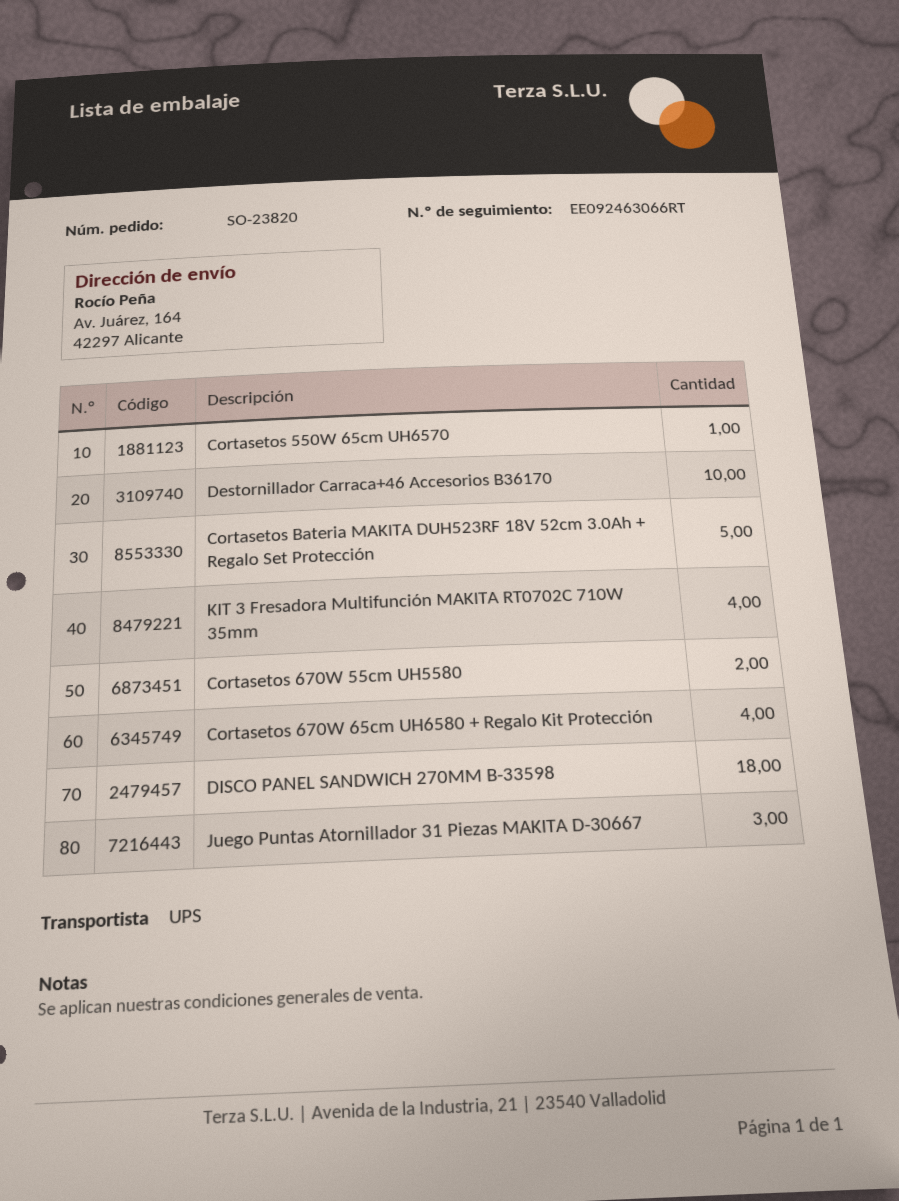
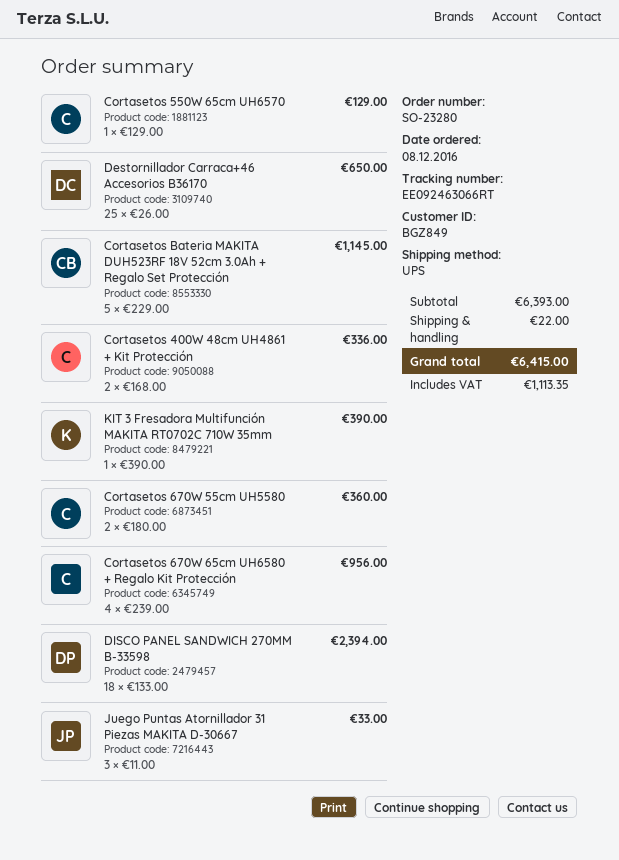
order number: SO-23820 -> SO-23280
Destornillador Carraca+46 Accesorios B36170: 10 -> 25
KIT 3 Fresadora Multifunción MAKITA RT0702C 710W 35mm: 4 -> 1
Cortasetos 400W 48cm UH4861 + Kit Protección: none -> 2

